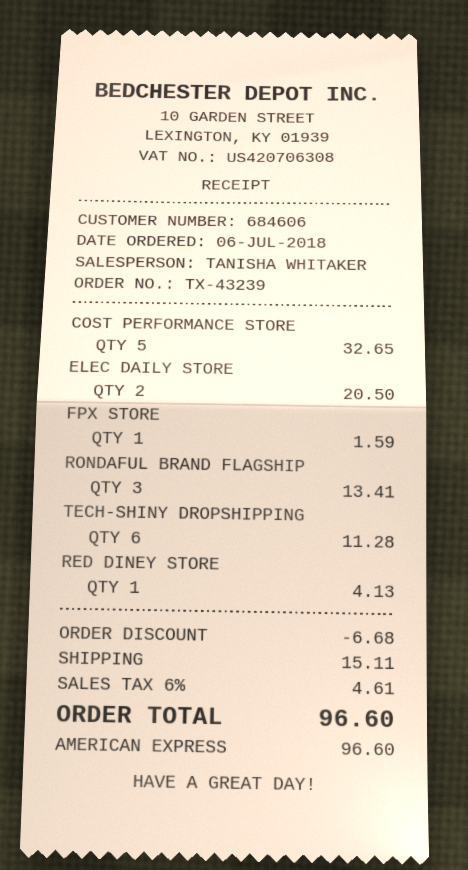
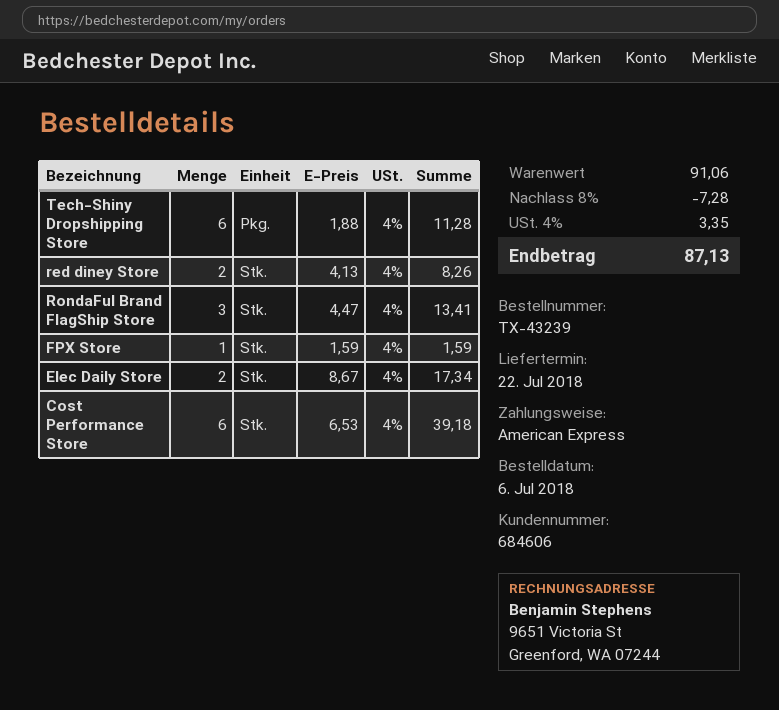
COST PERFORMANCE STORE: 5 for 32.65 -> 6 for 39.18
ELEC DAILY STORE: 2 for 20.50 -> 2 for 17.34
RED DINEY STORE: 1 for 4.13 -> 2 for 8.26
discount: 6.68 -> 7.28
shipping: 15.11 -> none
tax: 6% = 4.61 -> 4% = 3.35
total: 96.60 -> 87.13

